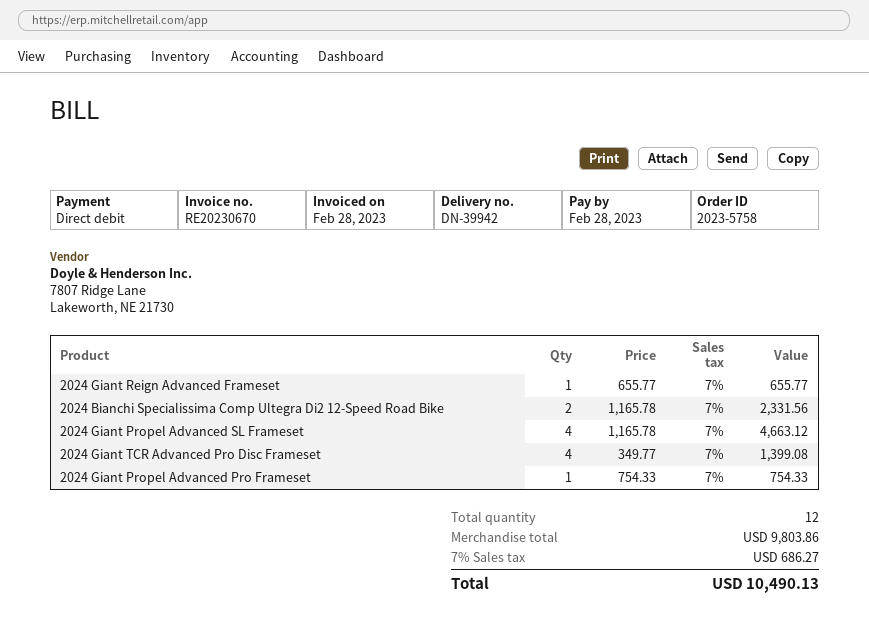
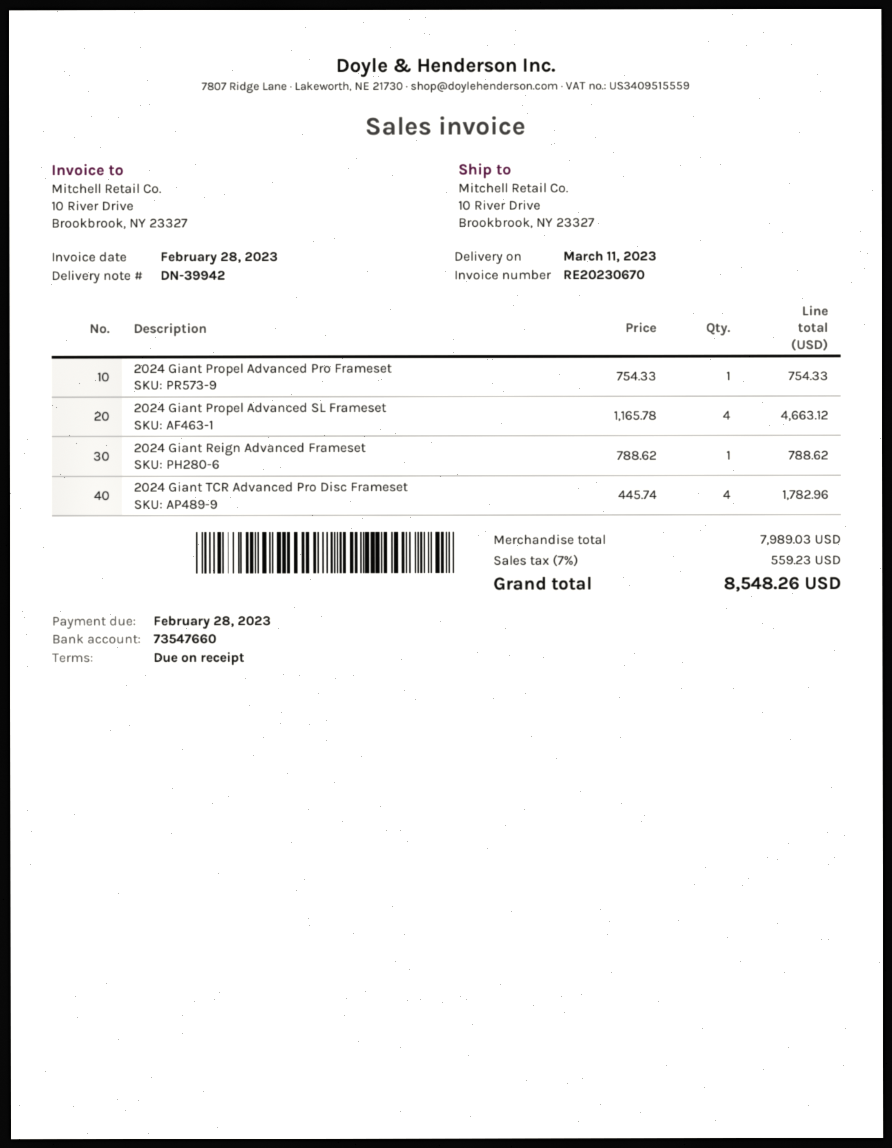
2024 Giant Reign Advanced Frameset: 1 x 655.77 = 655.77 -> 1 x 788.62 = 788.62
2024 Bianchi Specialissima Comp Ultegra Di2 12-Speed Road Bike: 2 x 1165.78 = 2331.56 -> none
2024 Giant TCR Advanced Pro Disc Frameset: 4 x 349.77 = 1399.08 -> 4 x 445.74 = 1782.96
subtotal: 9803.86 -> 7989.03
tax: 7% = 686.27 -> 7% = 559.23
total: 10490.13 -> 8548.26

